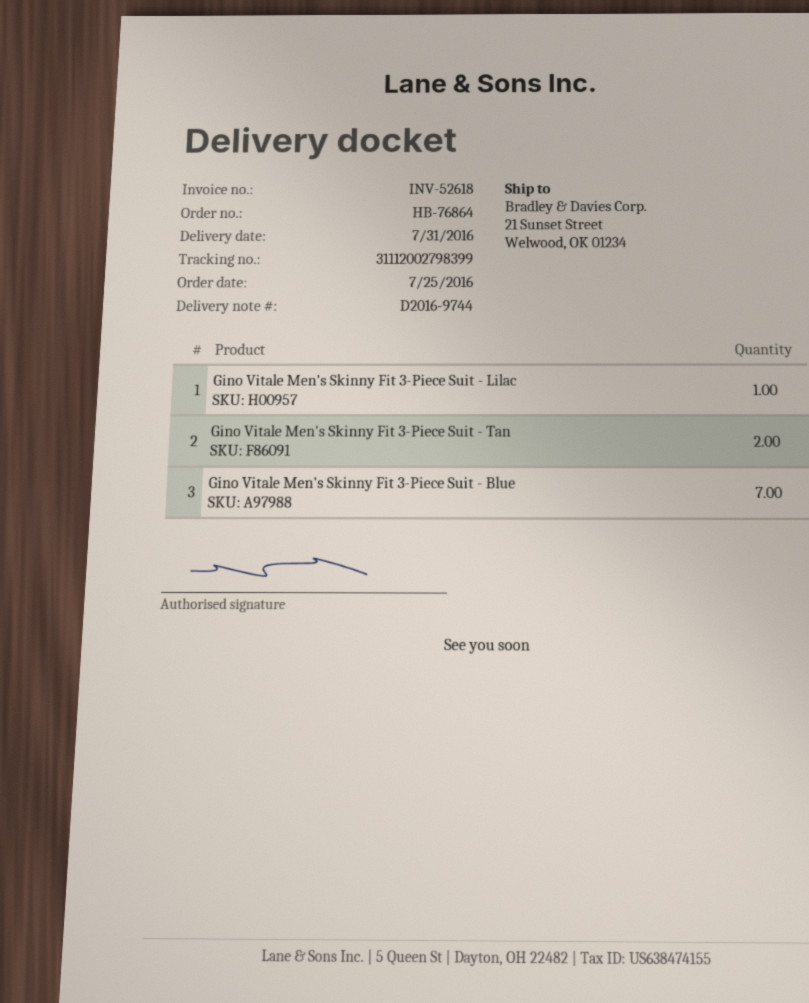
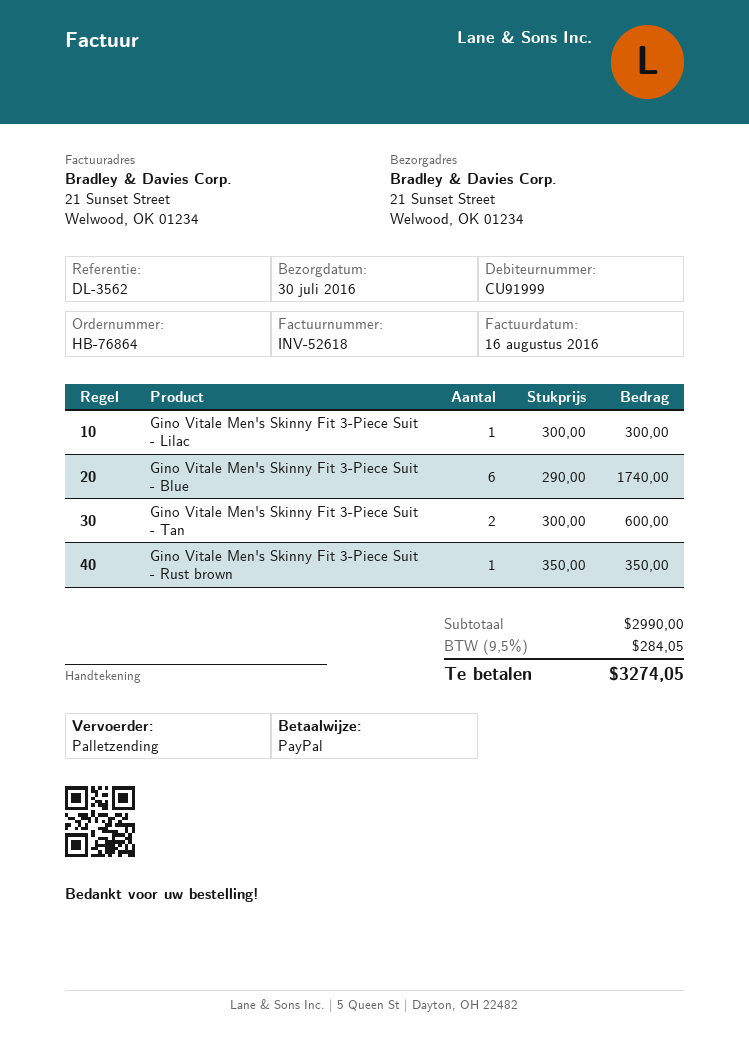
delivery date: 2016-07-31 -> 2016-07-30
Gino Vitale Men's Skinny Fit 3-Piece Suit - Blue: 7 -> 6
Gino Vitale Men's Skinny Fit 3-Piece Suit - Rust brown: none -> 1

